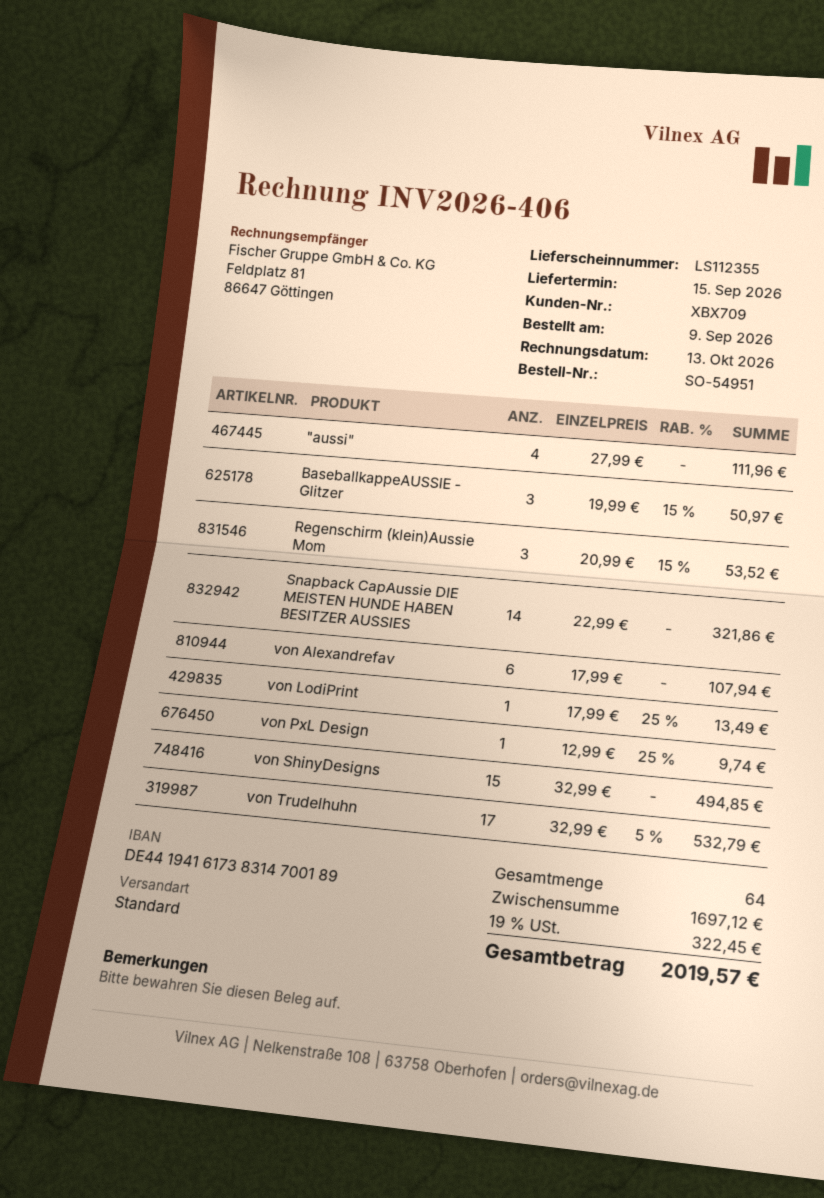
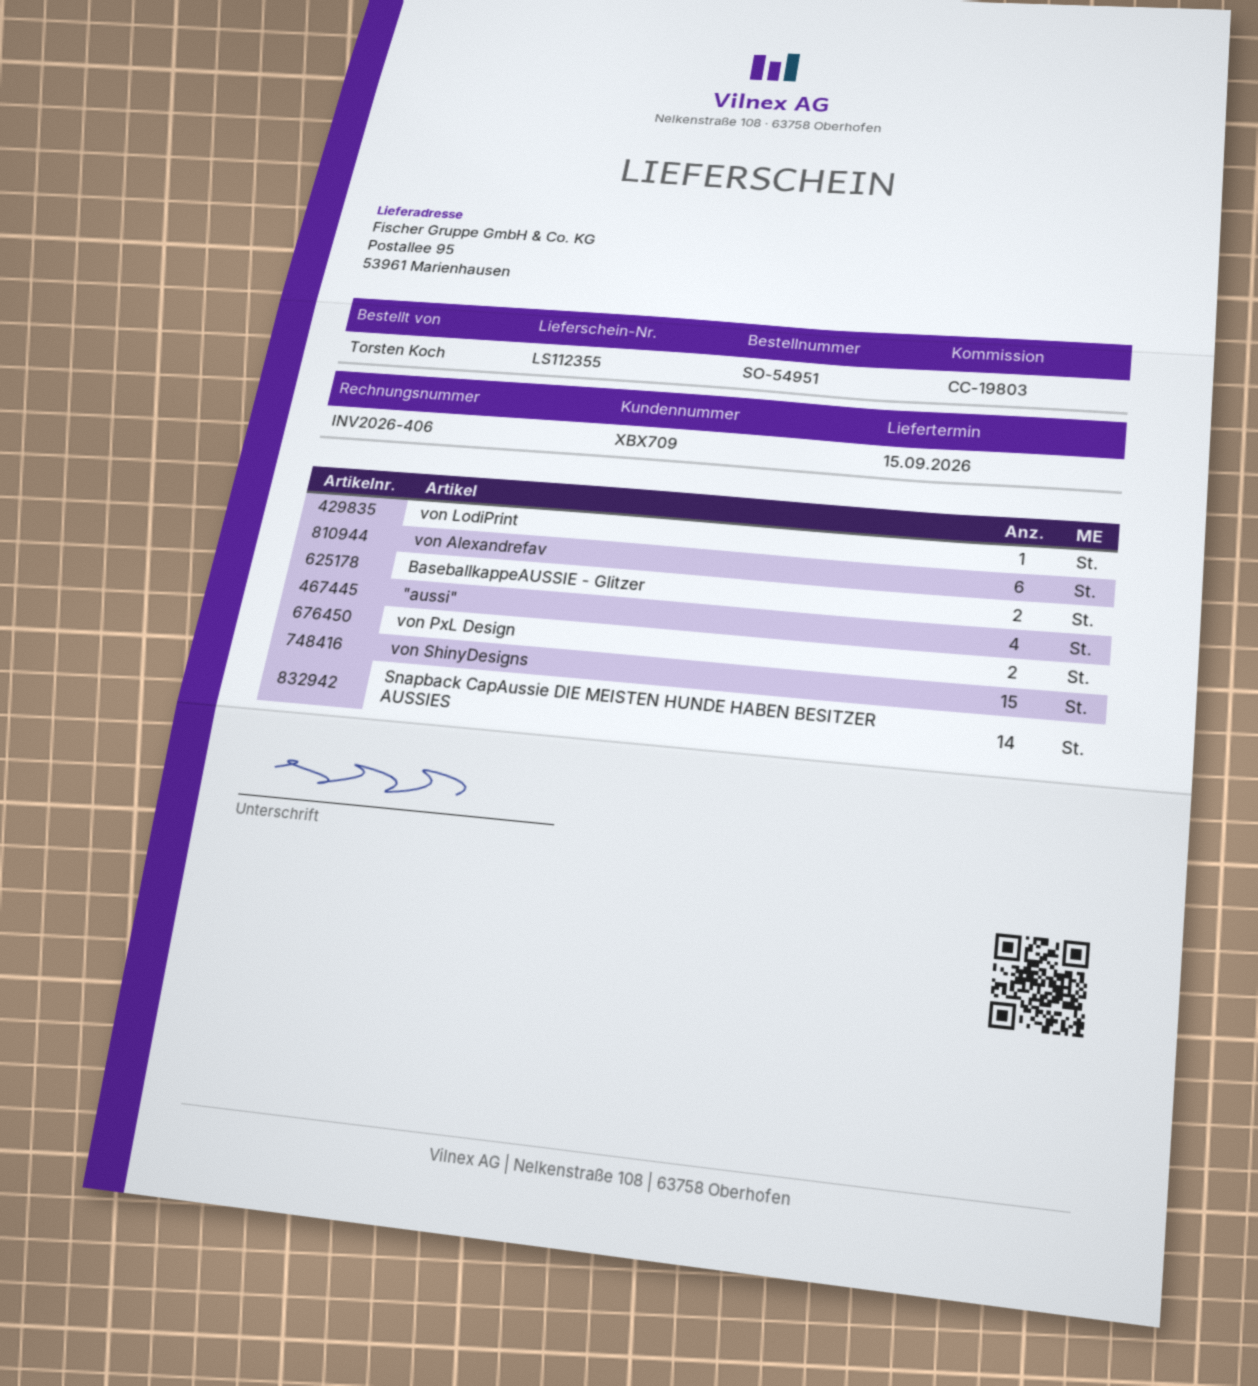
BaseballkappeAUSSIE - Glitzer: 3 -> 2
Regenschirm (klein)Aussie Mom: 3 -> none
von PxL Design: 1 -> 2
von Trudelhuhn: 17 -> none

